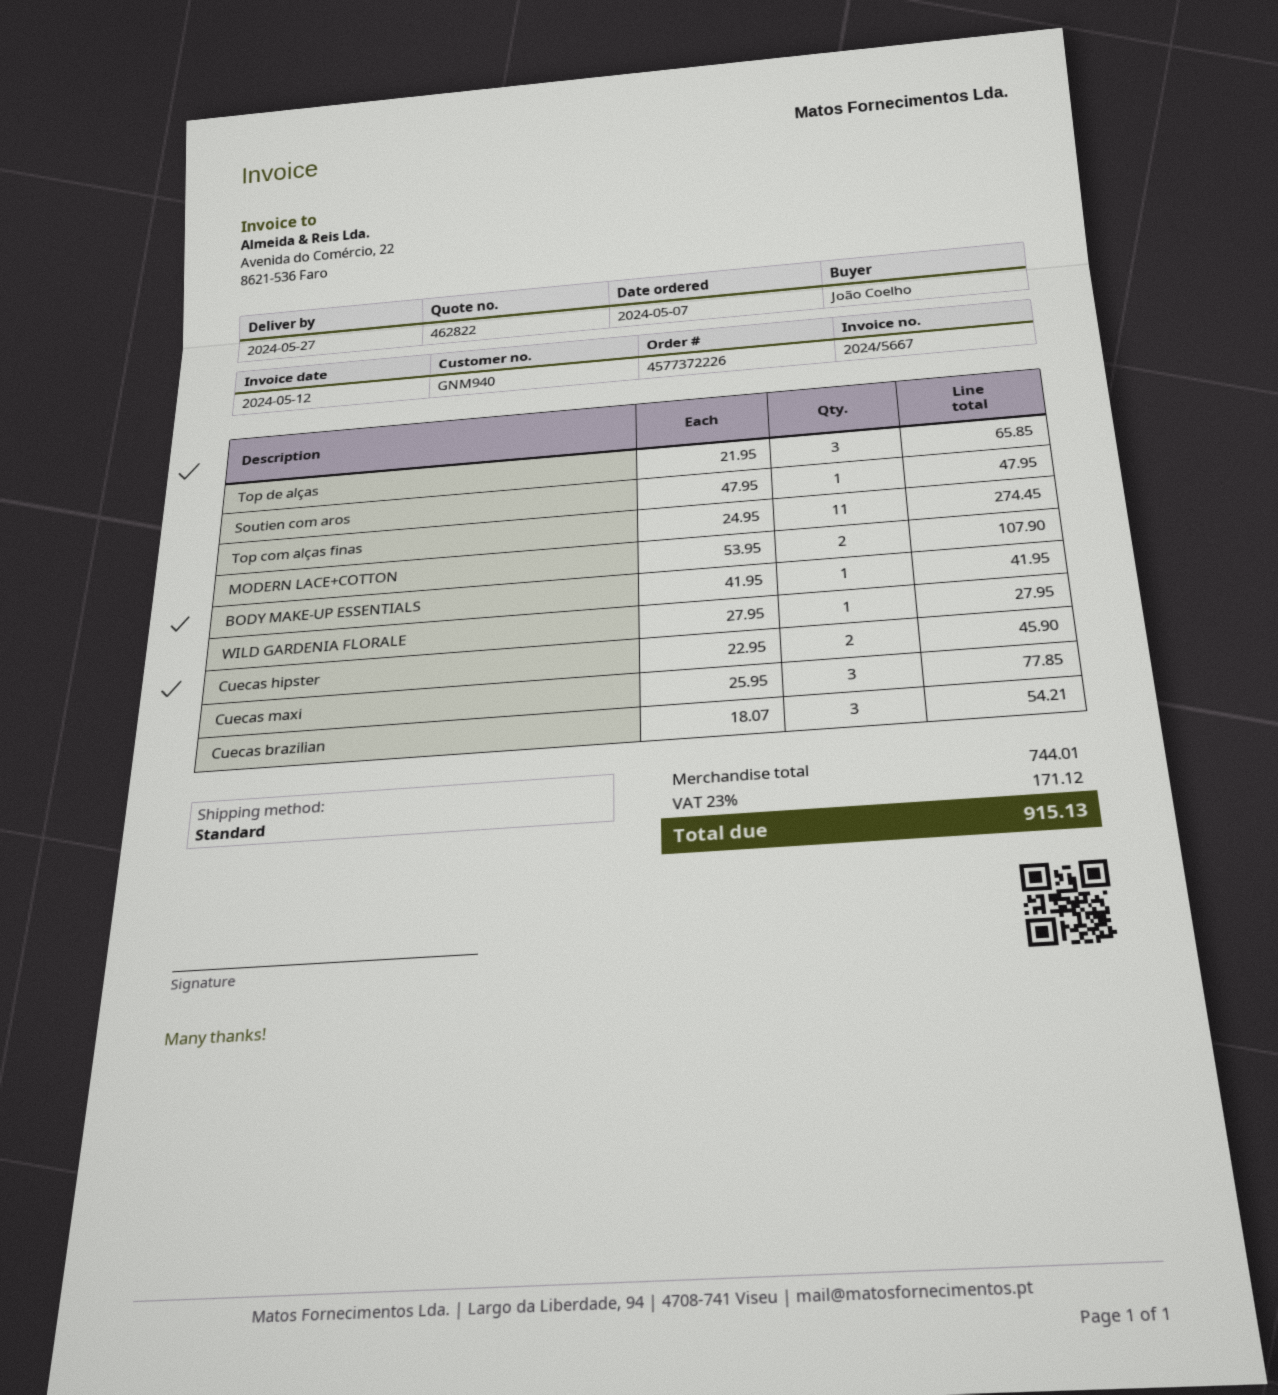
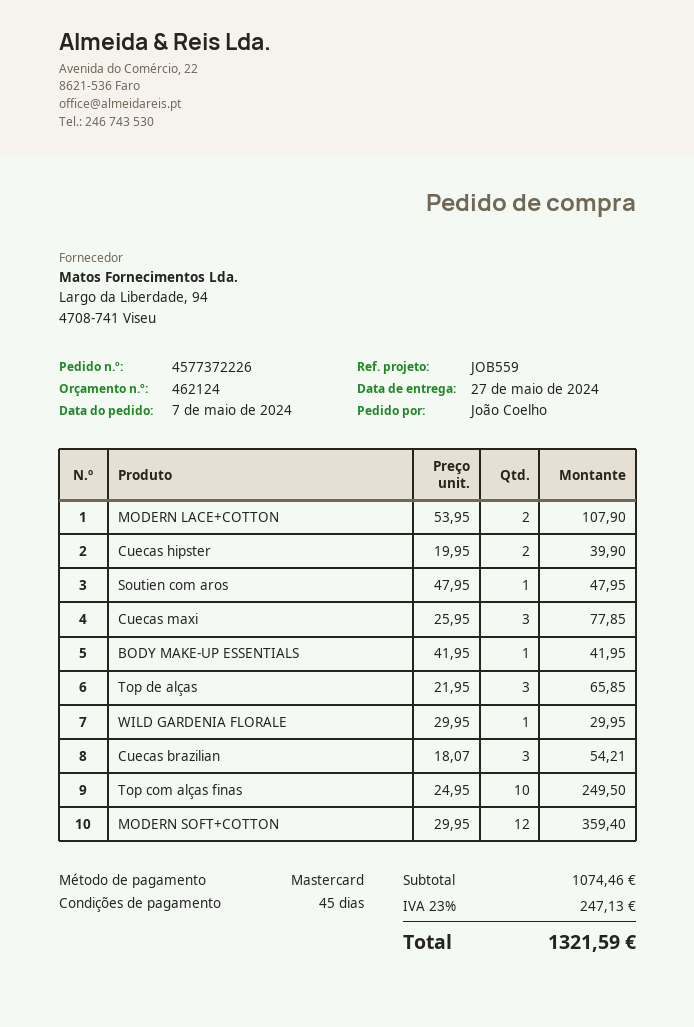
quote number: 462822 -> 462124
Top com alças finas: 11 x 24.95 = 274.45 -> 10 x 24.95 = 249.50
WILD GARDENIA FLORALE: 1 x 27.95 = 27.95 -> 1 x 29.95 = 29.95
Cuecas hipster: 2 x 22.95 = 45.90 -> 2 x 19.95 = 39.90
MODERN SOFT+COTTON: none -> 12 x 29.95 = 359.40
subtotal: 744.01 -> 1074.46
tax: 23% = 171.12 -> 23% = 247.13
total: 915.13 -> 1321.59

